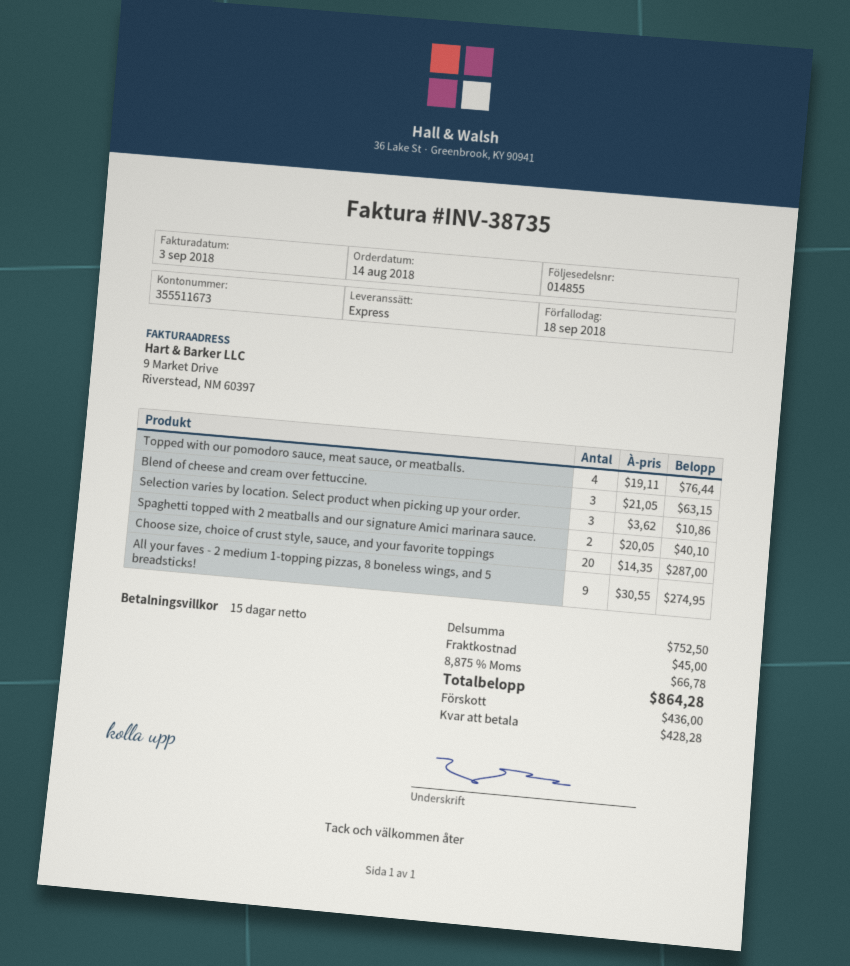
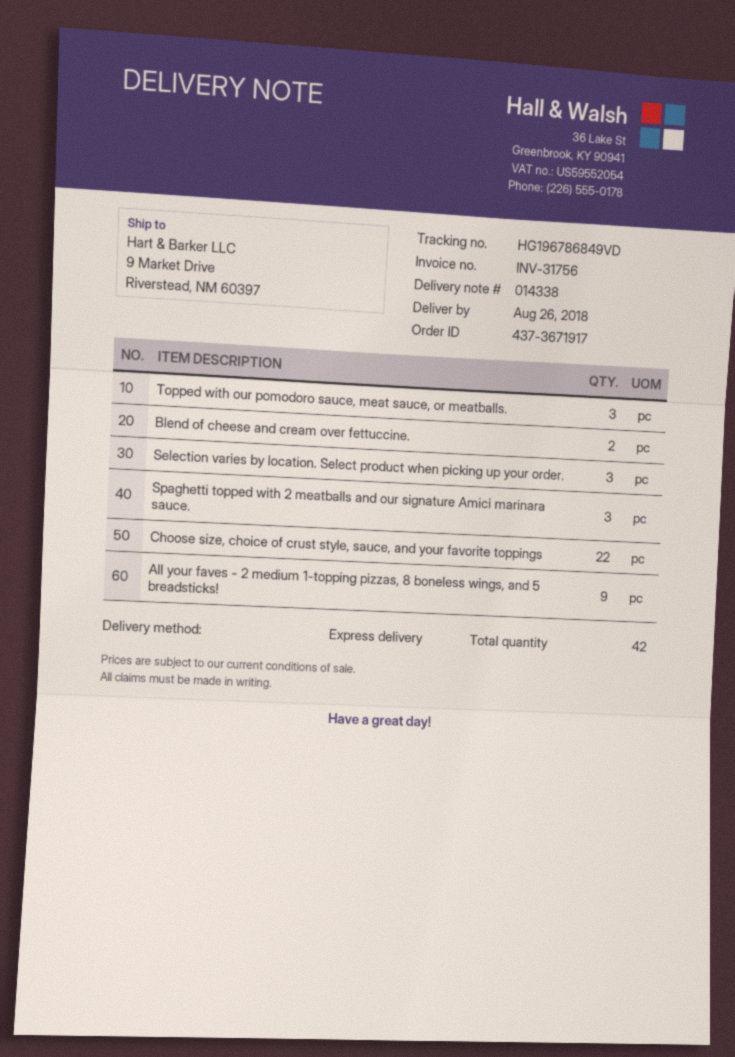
delivery note number: 014855 -> 014338
invoice number: INV-38735 -> INV-31756
Topped with our pomodoro sauce, meat sauce, or meatballs.: 4 -> 3
Blend of cheese and cream over fettuccine.: 3 -> 2
Spaghetti topped with 2 meatballs and our signature Amici marinara sauce.: 2 -> 3
Choose size, choice of crust style, sauce, and your favorite toppings: 20 -> 22

